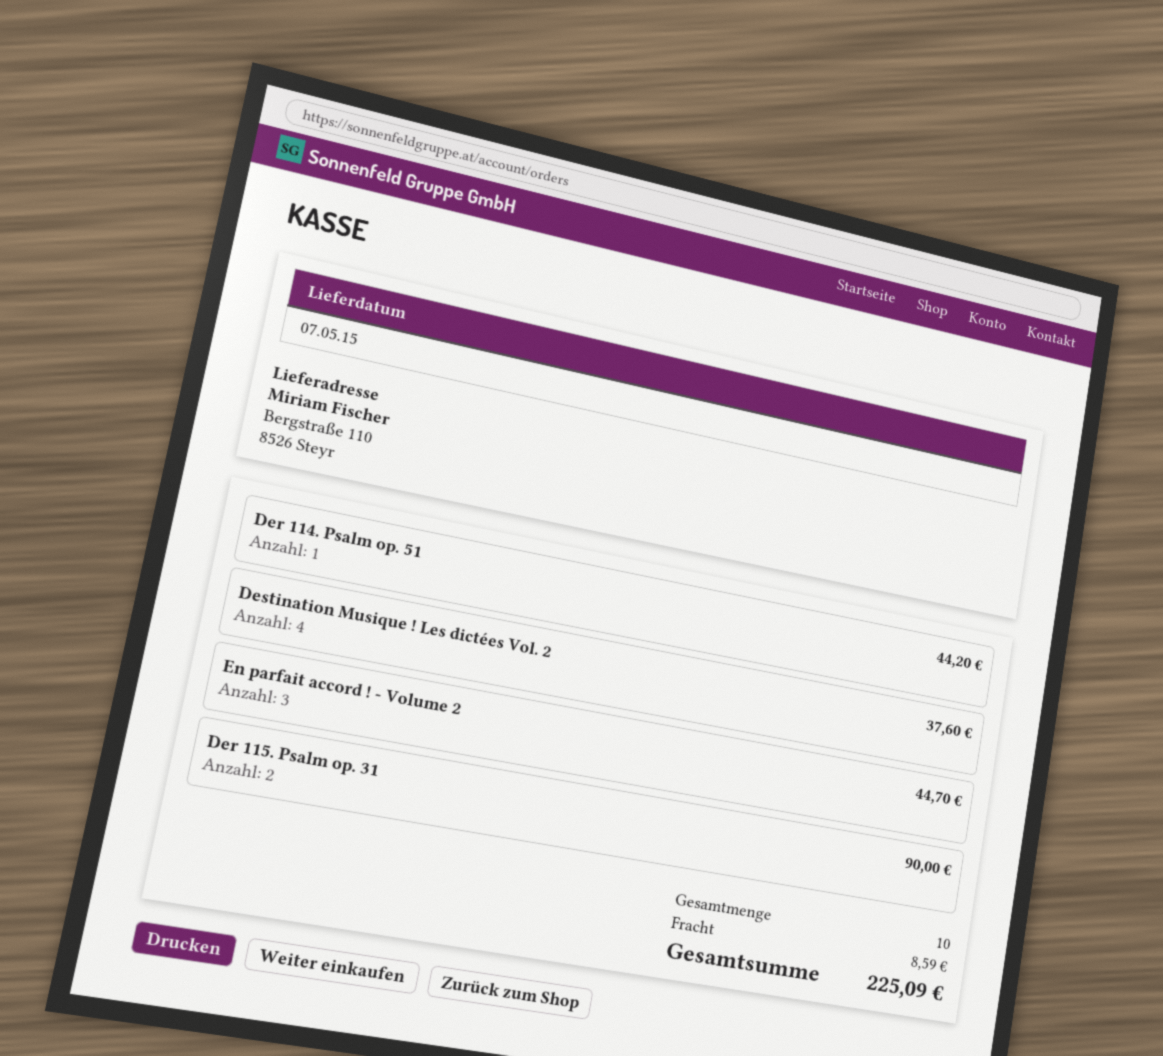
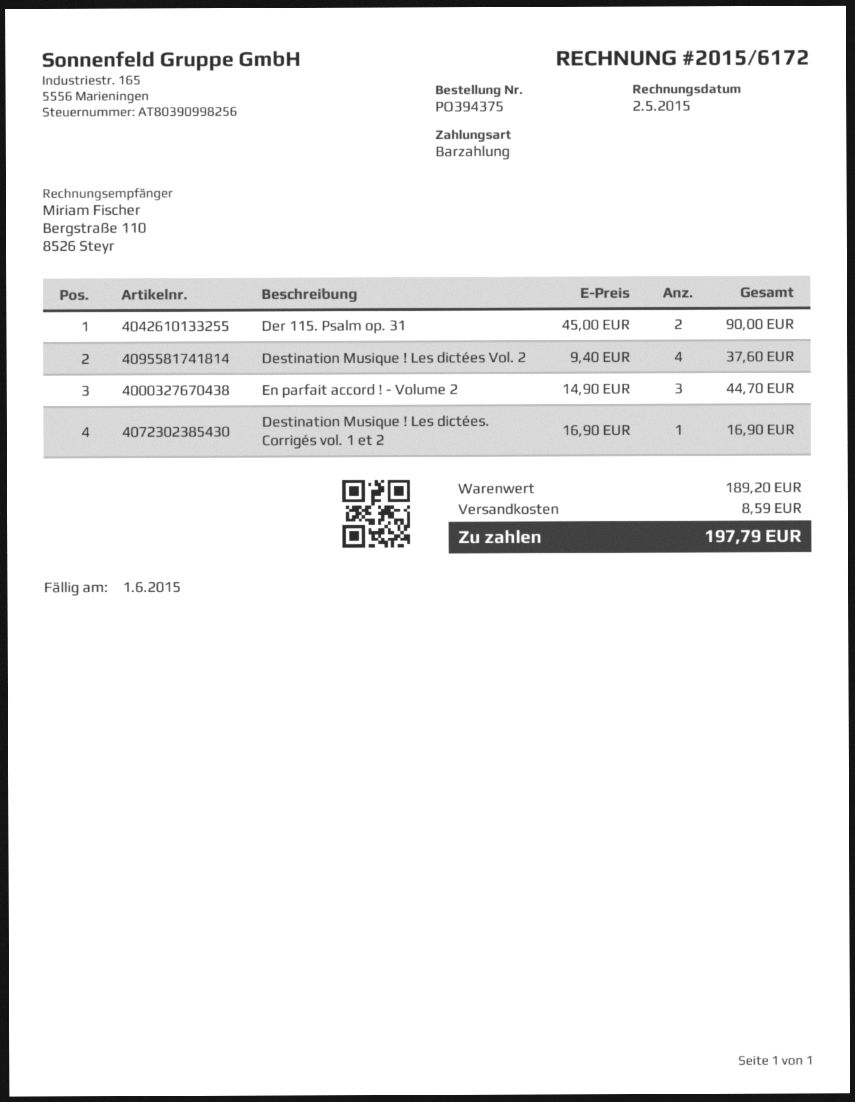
Der 114. Psalm op. 51: 1 for 44.20 -> none
Destination Musique ! Les dictées. Corrigés vol. 1 et 2: none -> 1 for 16.90
total: 225.09 -> 197.79

